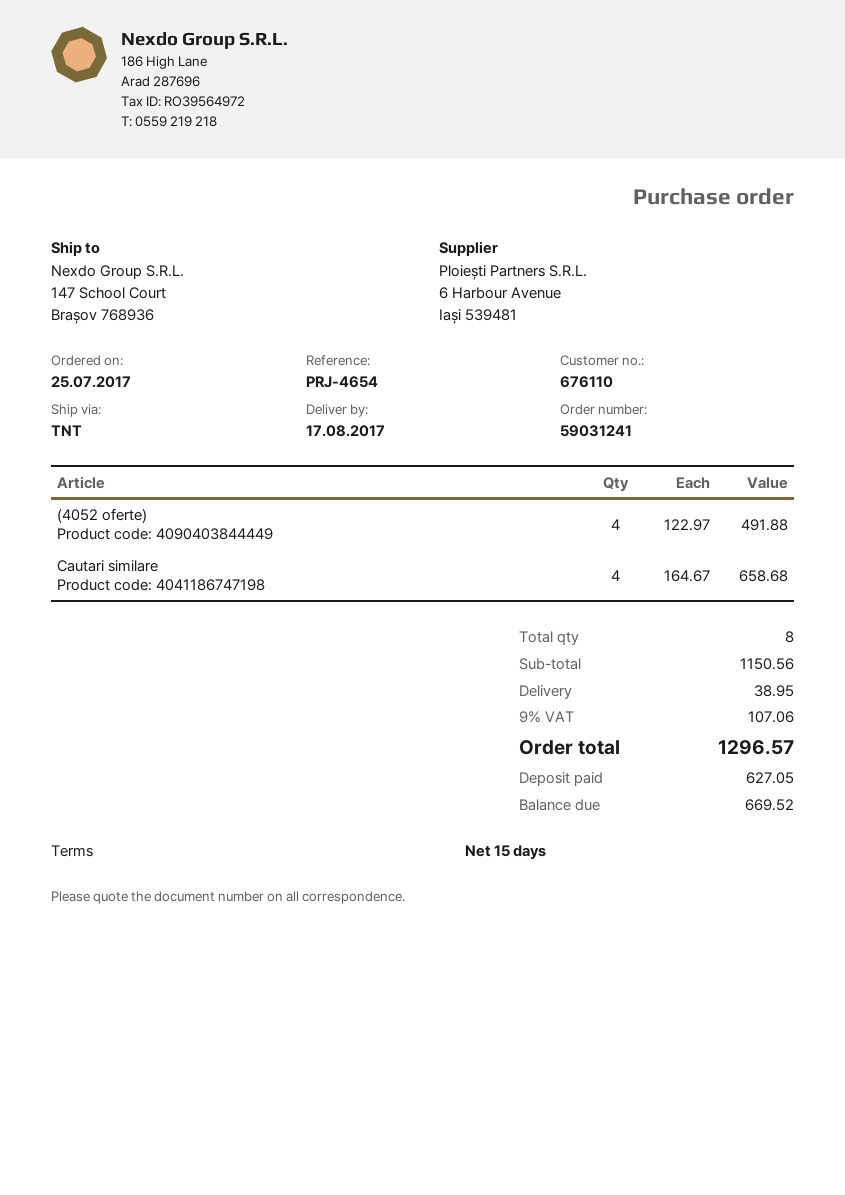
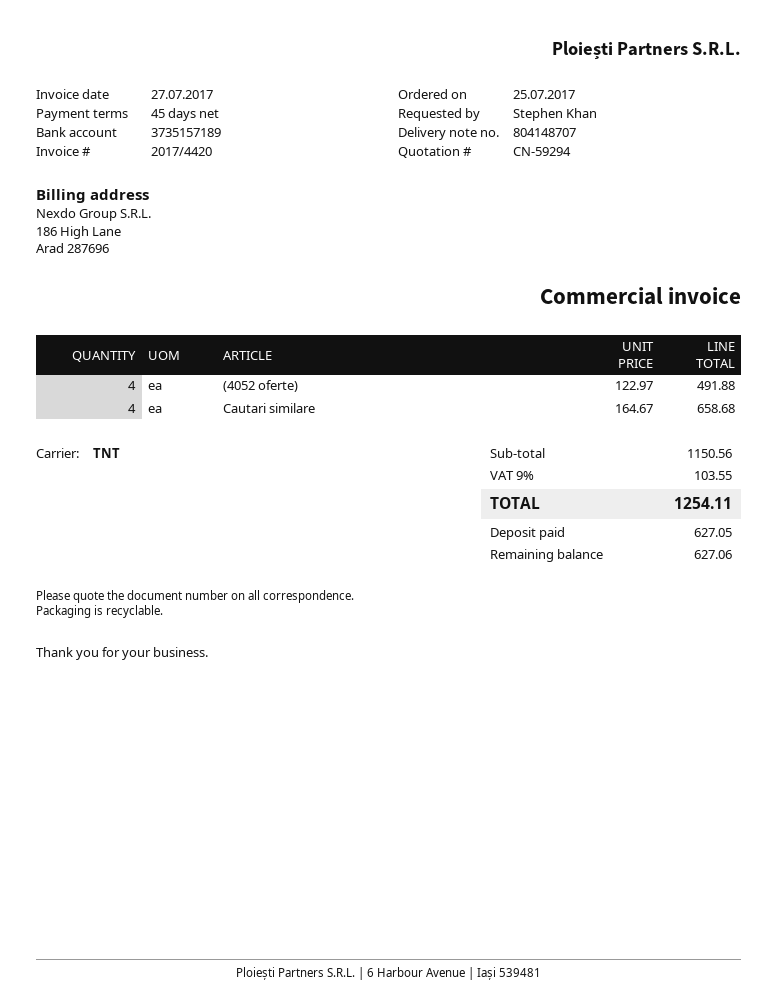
payment terms: 15 days -> 45 days
shipping: 38.95 -> none
tax: 9% = 107.06 -> 9% = 103.55
total: 1296.57 -> 1254.11
balance: 669.52 -> 627.06

